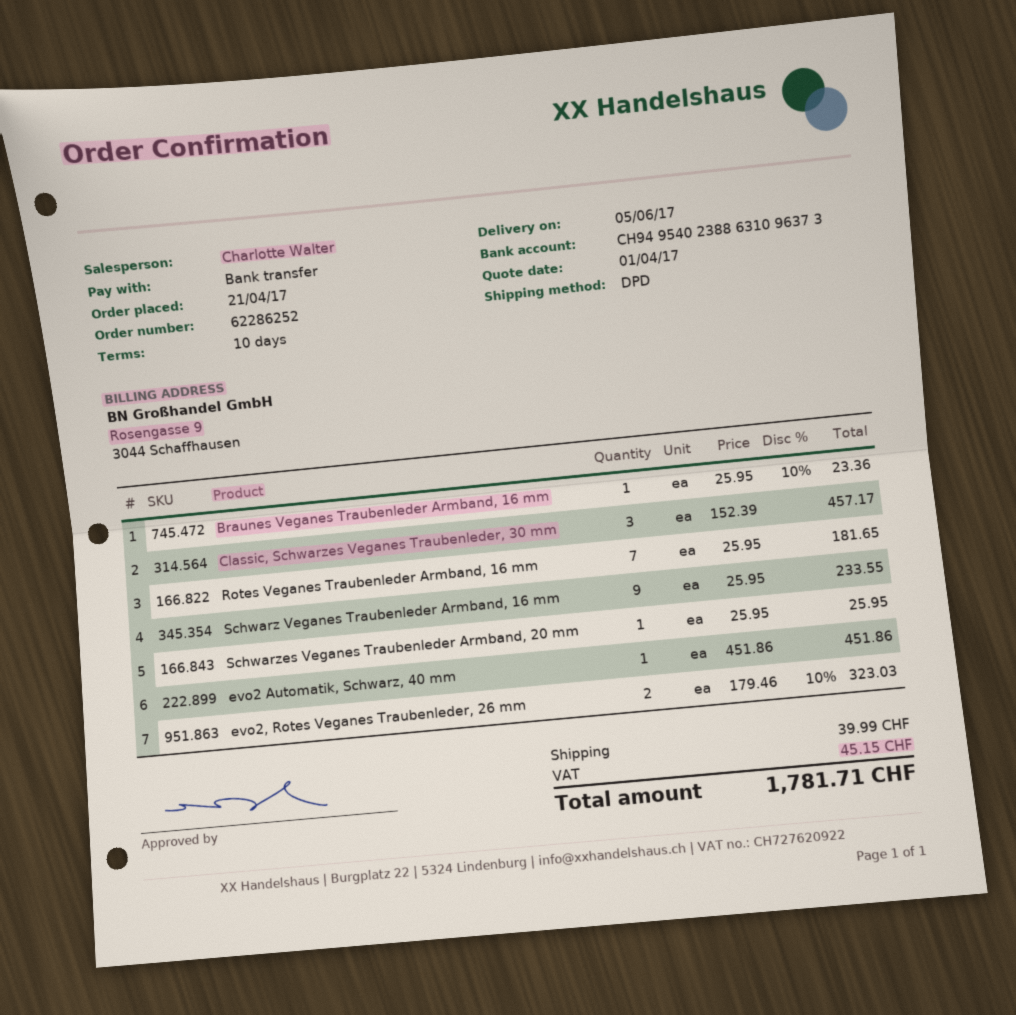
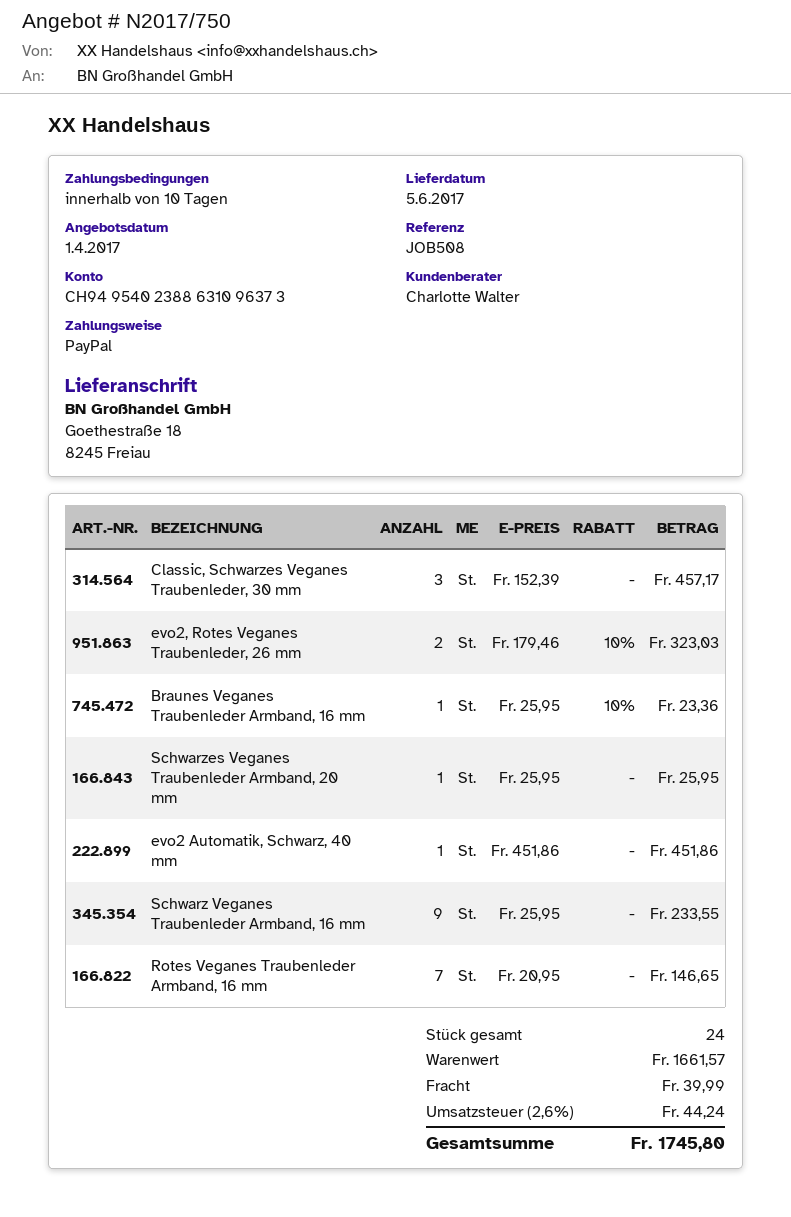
payment method: bank transfer -> PayPal
Rotes Veganes Traubenleder Armband, 16 mm: 7 x 25.95 = 181.65 -> 7 x 20.95 = 146.65
tax: 45.15 -> 44.24
total: 1781.71 -> 1745.80

